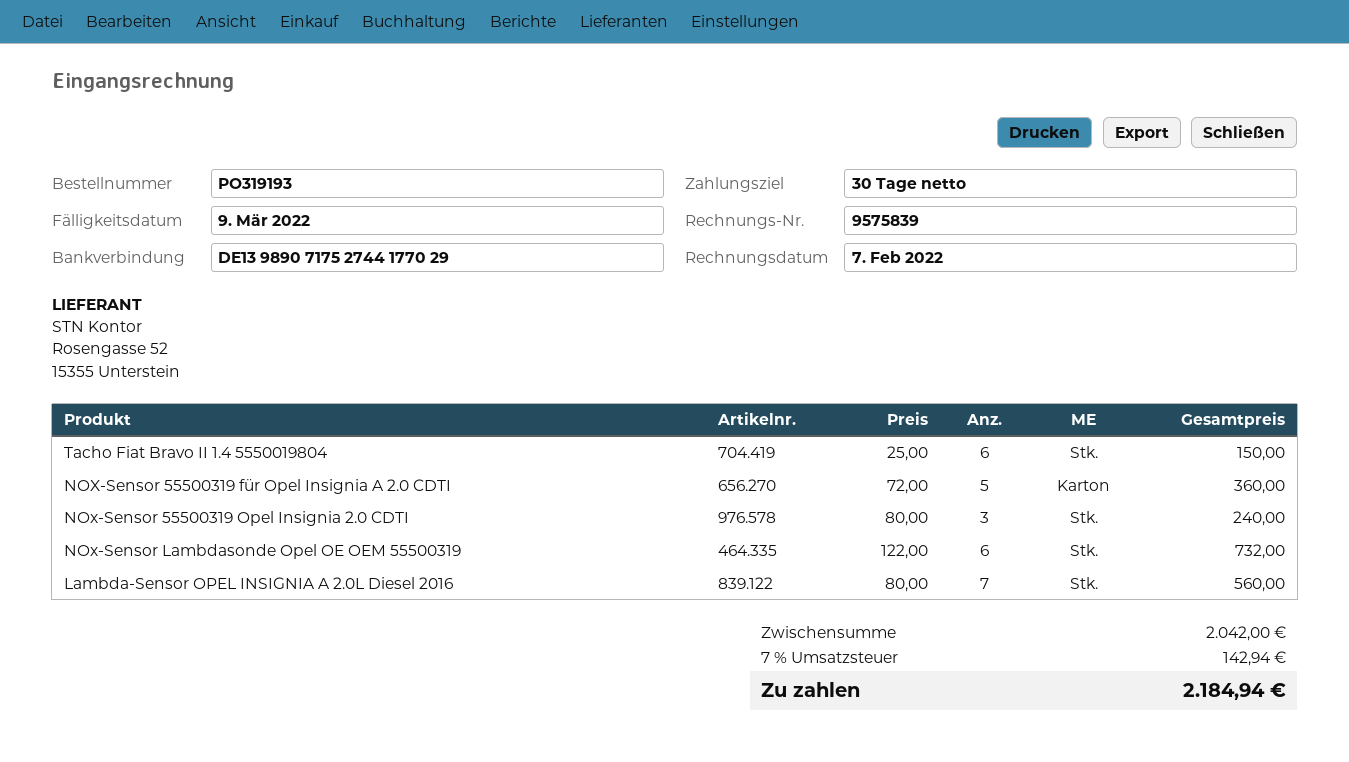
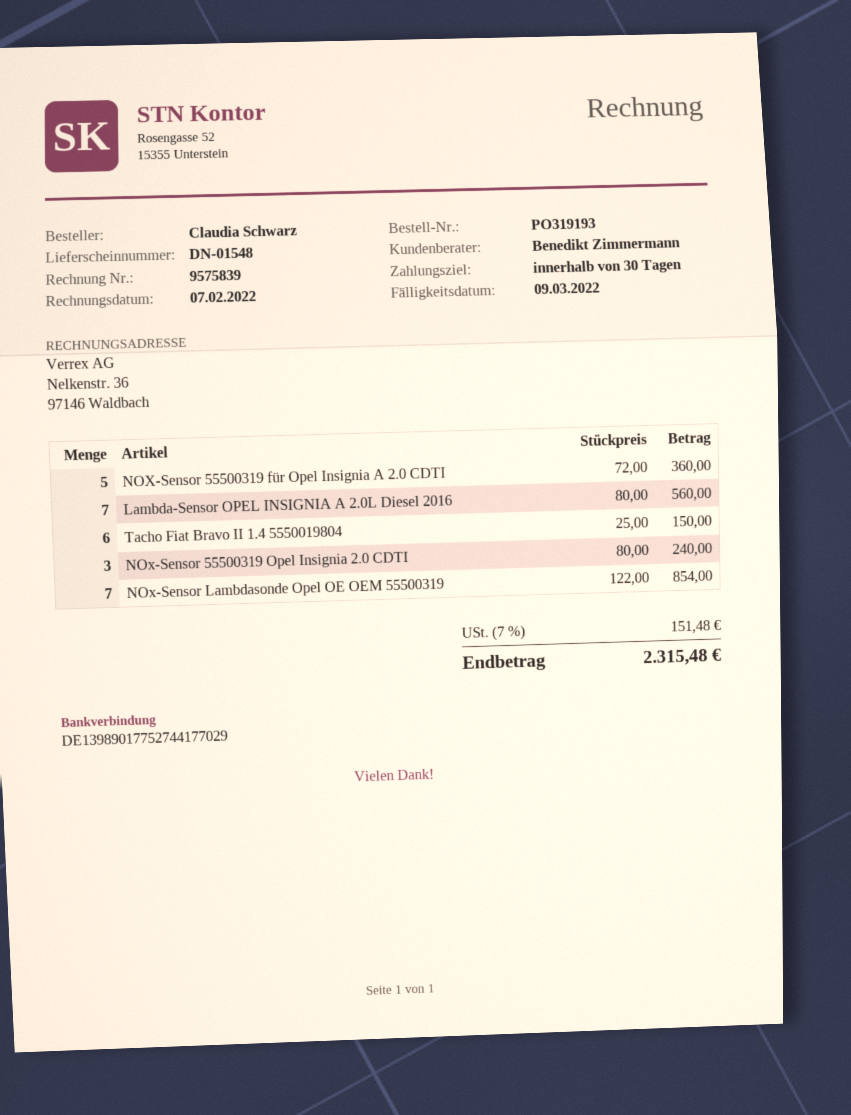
bank account: DE13989071752744177029 -> DE13989017752744177029
NOx-Sensor Lambdasonde Opel OE OEM 55500319: 6 x 122.00 = 732.00 -> 7 x 122.00 = 854.00
tax: 7% = 142.94 -> 7% = 151.48
total: 2184.94 -> 2315.48

